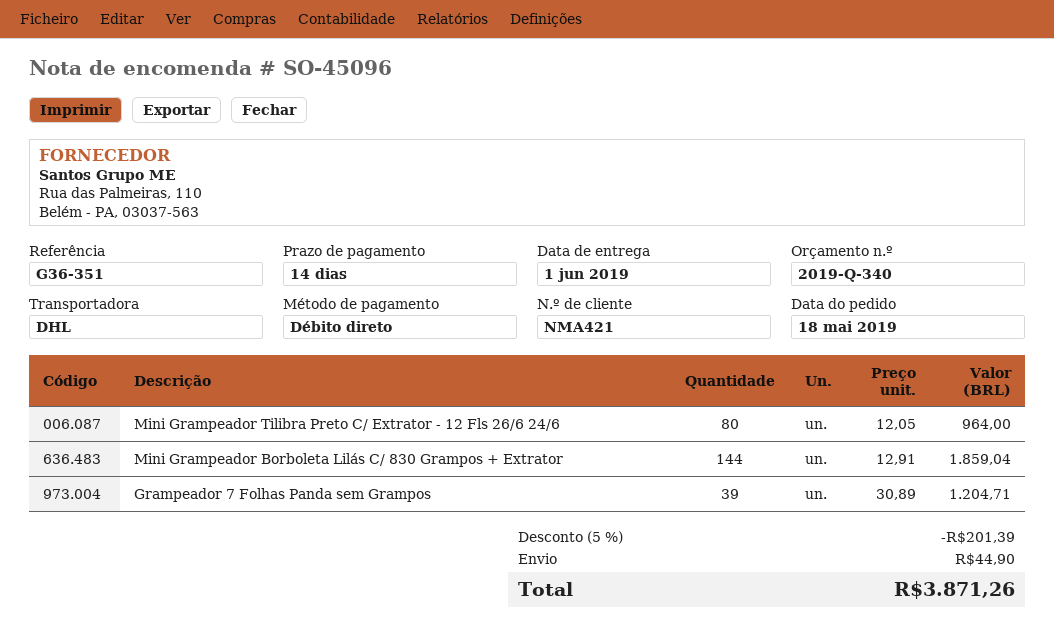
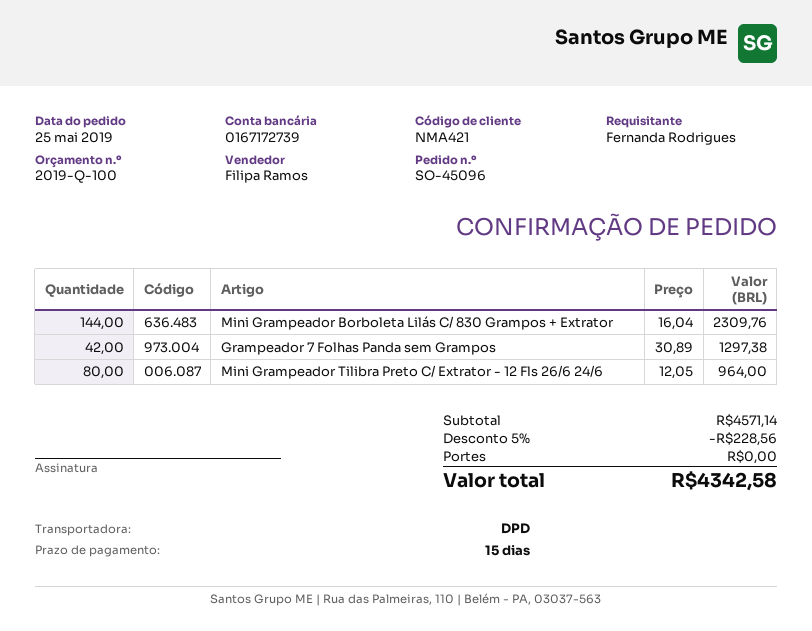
quote number: 2019-Q-340 -> 2019-Q-100
order date: 2019-05-18 -> 2019-05-25
payment terms: 14 days -> 15 days
shipping method: DHL -> DPD
Mini Grampeador Borboleta Lilás C/ 830 Grampos + Extrator: 144 x 12.91 = 1859.04 -> 144 x 16.04 = 2309.76
Grampeador 7 Folhas Panda sem Grampos: 39 x 30.89 = 1204.71 -> 42 x 30.89 = 1297.38
discount: 5% = 201.39 -> 5% = 228.56
shipping: 44.90 -> 0.00
total: 3871.26 -> 4342.58

